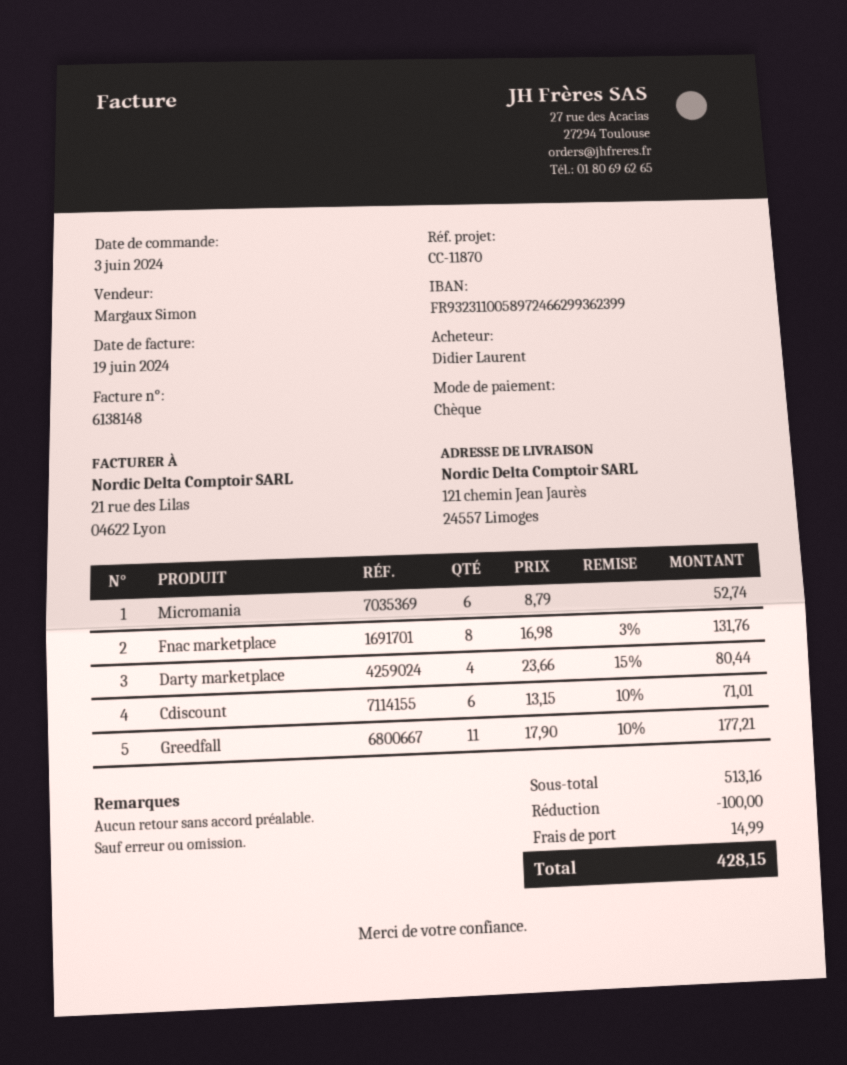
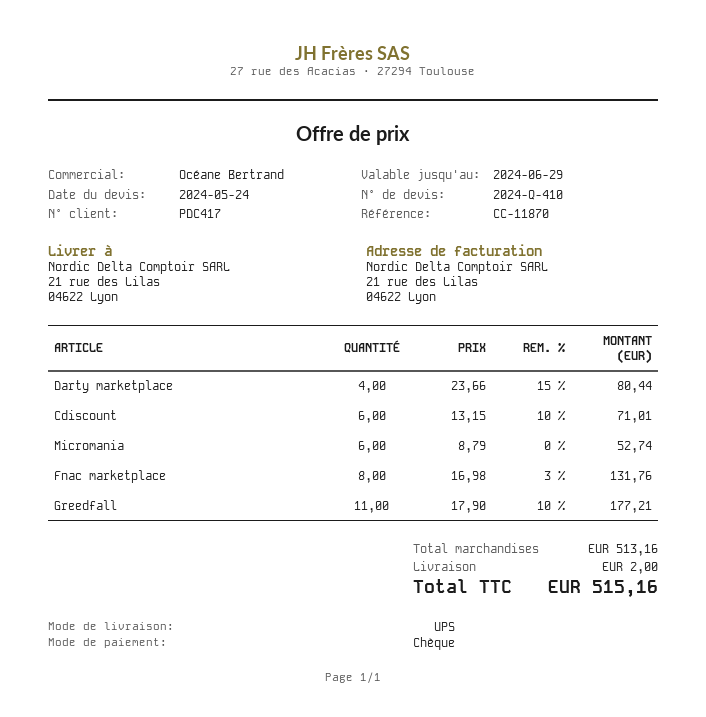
sales rep: Margaux Simon -> Océane Bertrand
ship to: 121 chemin Jean Jaurès, 24557 Limoges -> 21 rue des Lilas, 04622 Lyon
discount: 100.00 -> none
shipping: 14.99 -> 2.00
total: 428.15 -> 515.16

